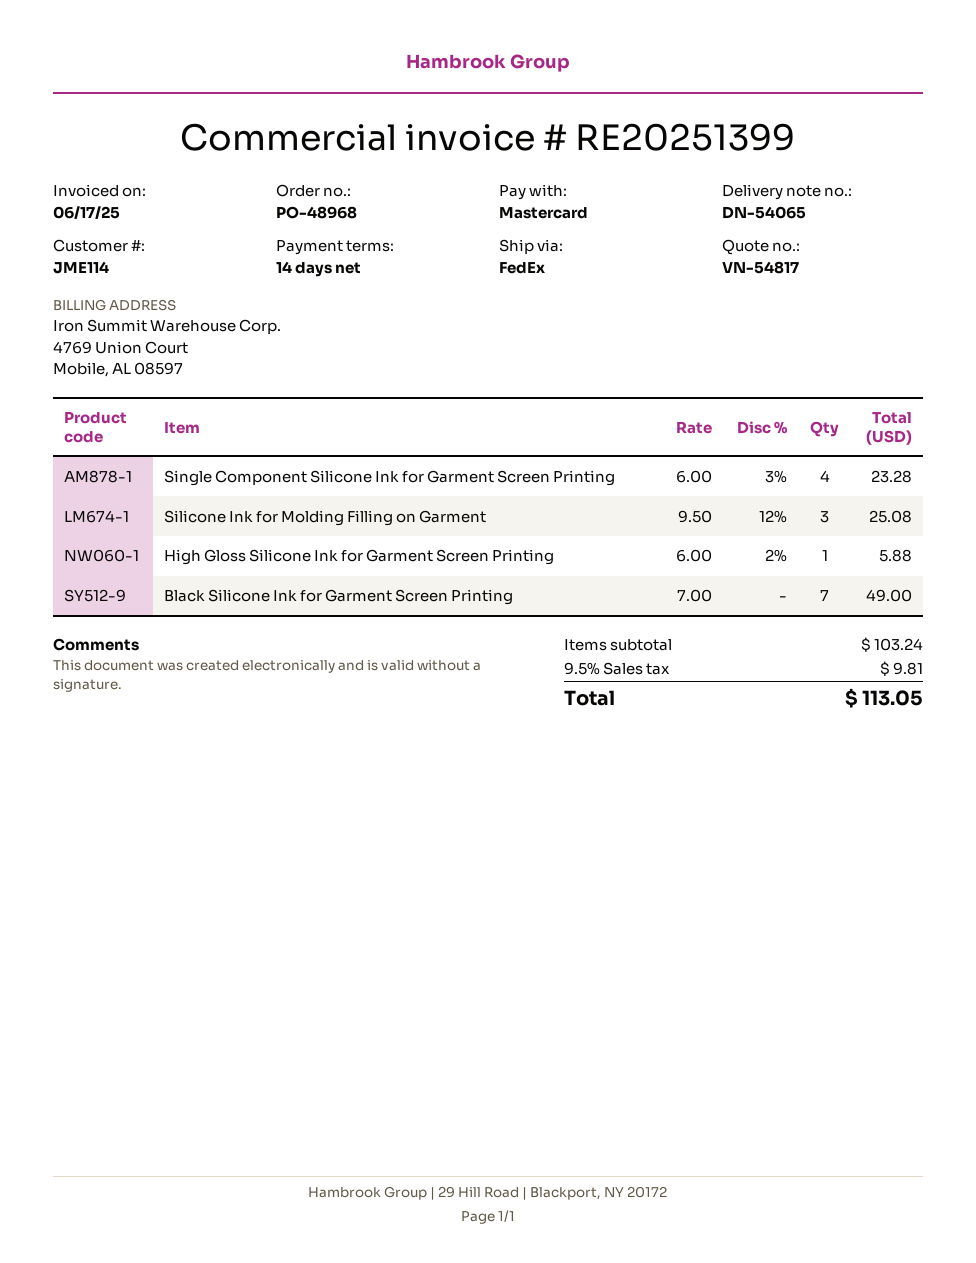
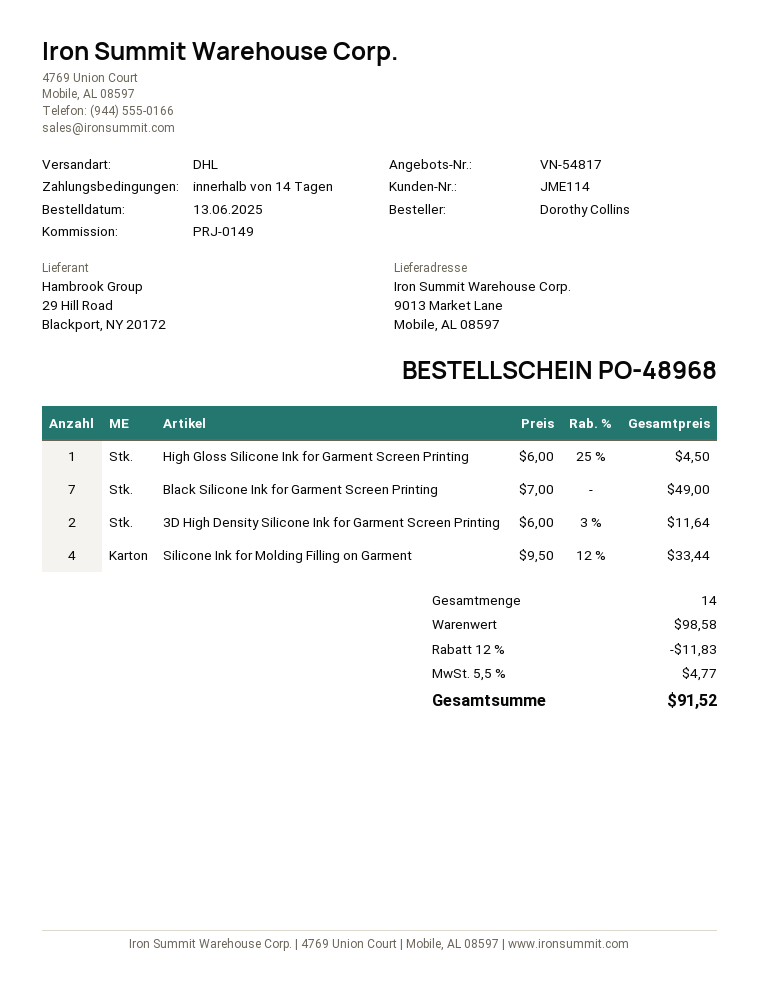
shipping method: FedEx -> DHL
Single Component Silicone Ink for Garment Screen Printing: 4 x 6.00 - 3% = 23.28 -> none
Silicone Ink for Molding Filling on Garment: 3 x 9.50 - 12% = 25.08 -> 4 x 9.50 - 12% = 33.44
High Gloss Silicone Ink for Garment Screen Printing: 1 x 6.00 - 2% = 5.88 -> 1 x 6.00 - 25% = 4.50
3D High Density Silicone Ink for Garment Screen Printing: none -> 2 x 6.00 - 3% = 11.64
subtotal: 103.24 -> 98.58
discount: none -> 12% = 11.83
tax: 9.5% = 9.81 -> 5.5% = 4.77
total: 113.05 -> 91.52

